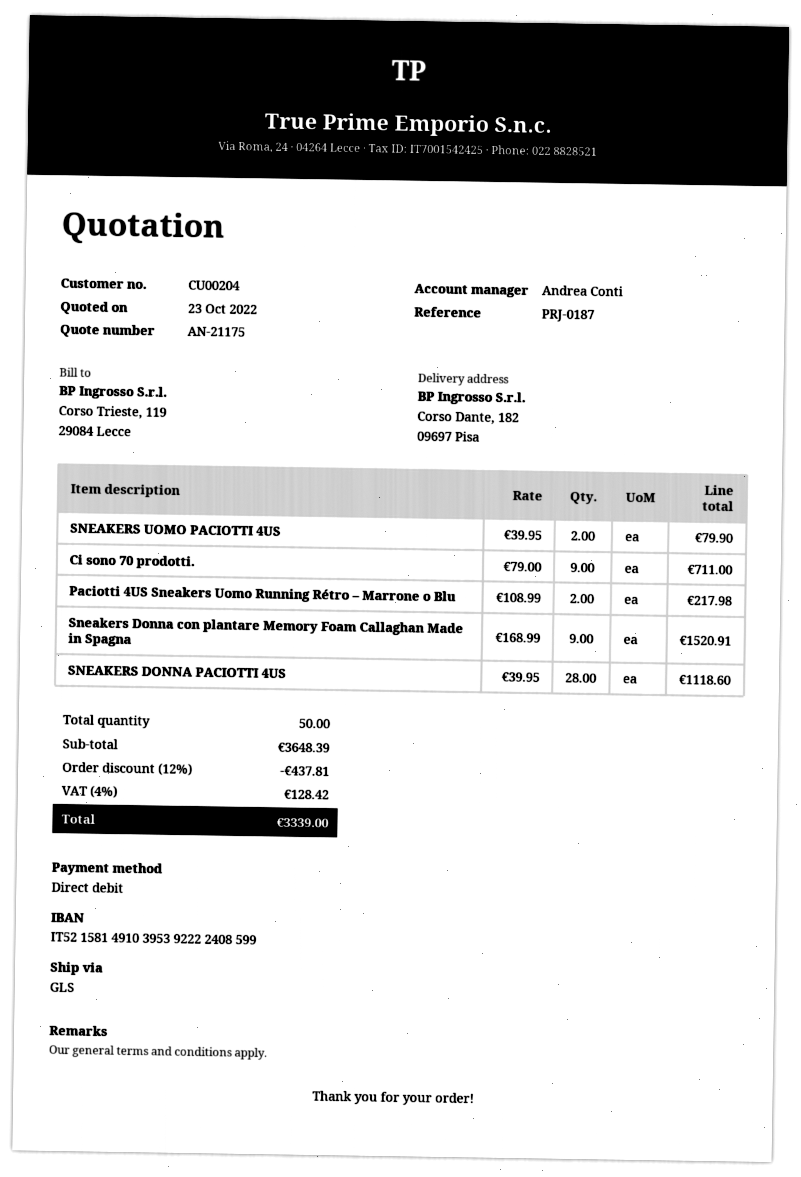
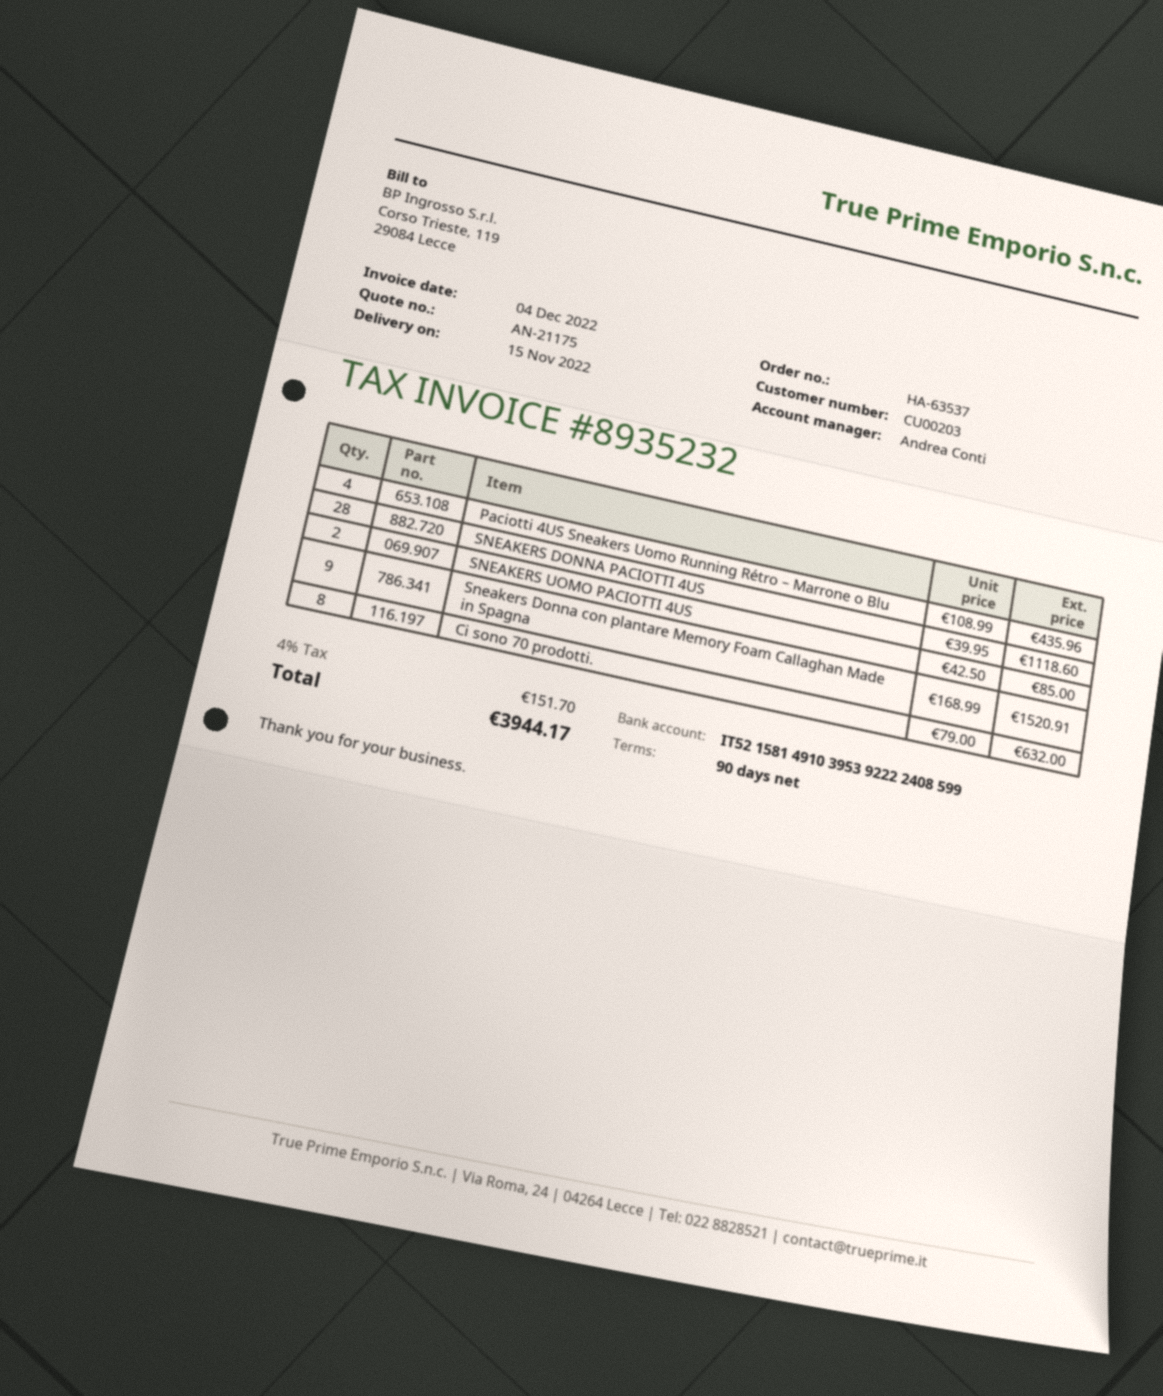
customer number: CU00204 -> CU00203
SNEAKERS UOMO PACIOTTI 4US: 2 x 39.95 = 79.90 -> 2 x 42.50 = 85.00
Ci sono 70 prodotti.: 9 x 79.00 = 711.00 -> 8 x 79.00 = 632.00
Paciotti 4US Sneakers Uomo Running Rétro – Marrone o Blu: 2 x 108.99 = 217.98 -> 4 x 108.99 = 435.96
discount: 12% = 437.81 -> none
tax: 4% = 128.42 -> 4% = 151.70
total: 3339.00 -> 3944.17

